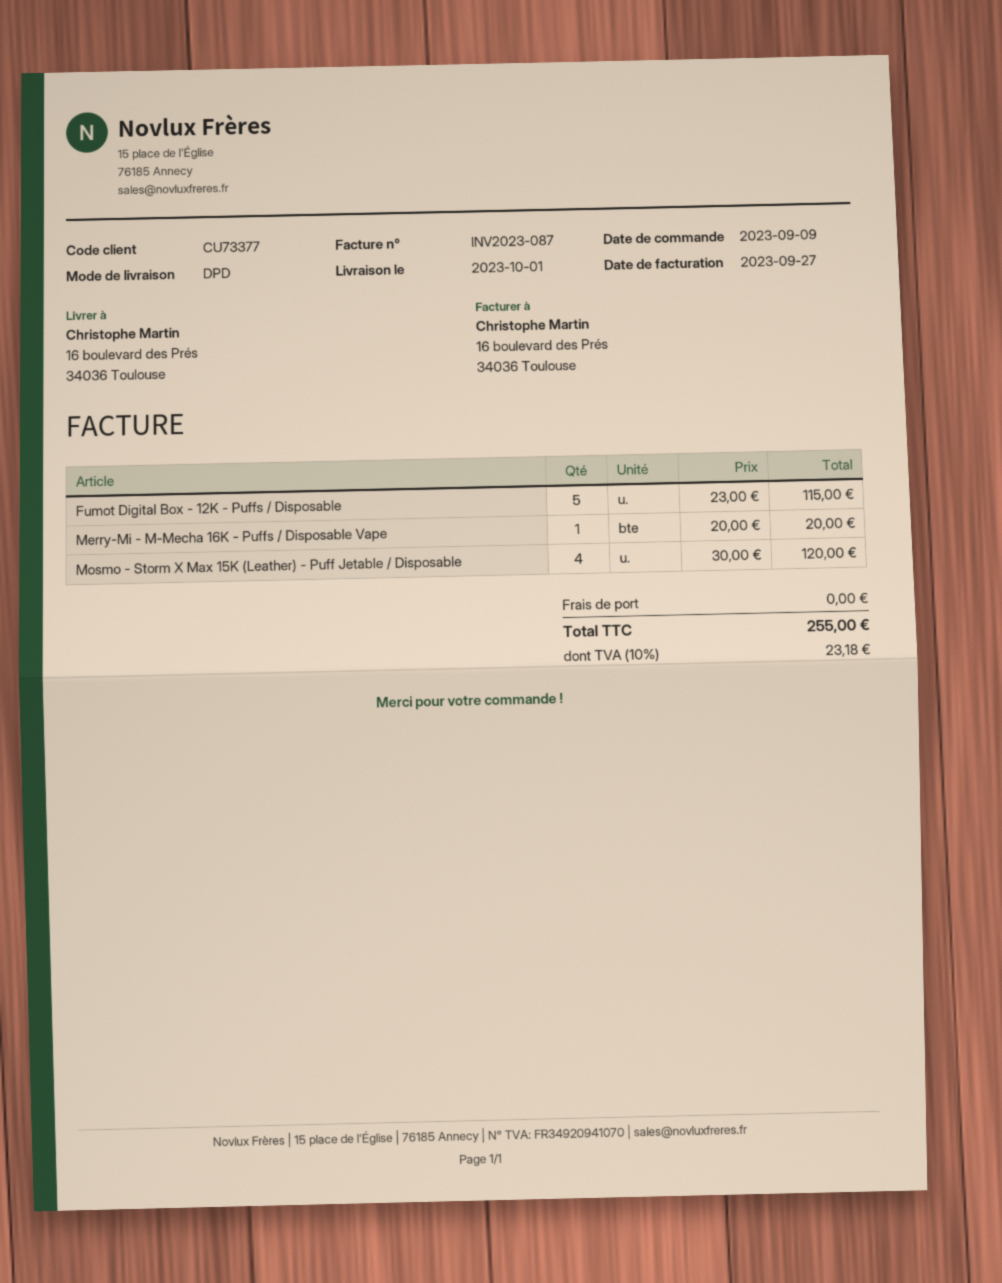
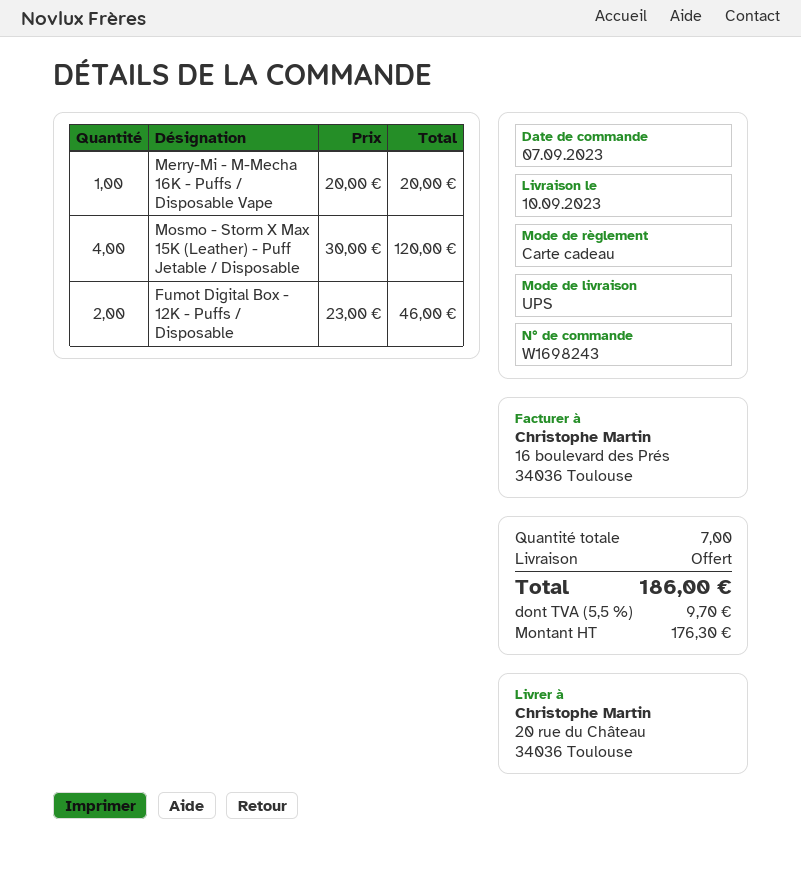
order date: 2023-09-09 -> 2023-09-07
delivery date: 2023-10-01 -> 2023-09-10
shipping method: DPD -> UPS
ship to: 16 boulevard des Prés, 34036 Toulouse -> 20 rue du Château, 34036 Toulouse
Fumot Digital Box - 12K - Puffs / Disposable: 5 x 23.00 = 115.00 -> 2 x 23.00 = 46.00
tax: 10% = 23.18 -> 5.5% = 9.70
total: 255.00 -> 186.00

